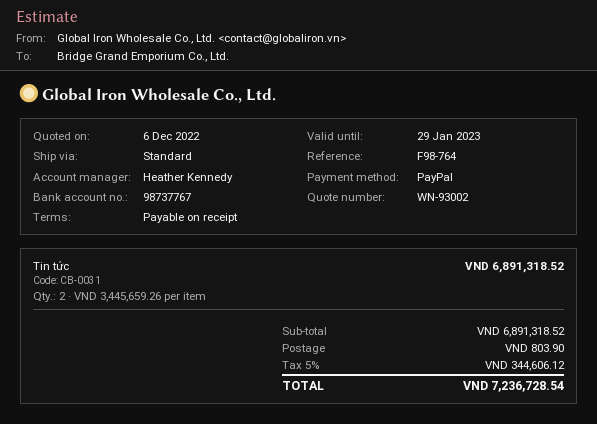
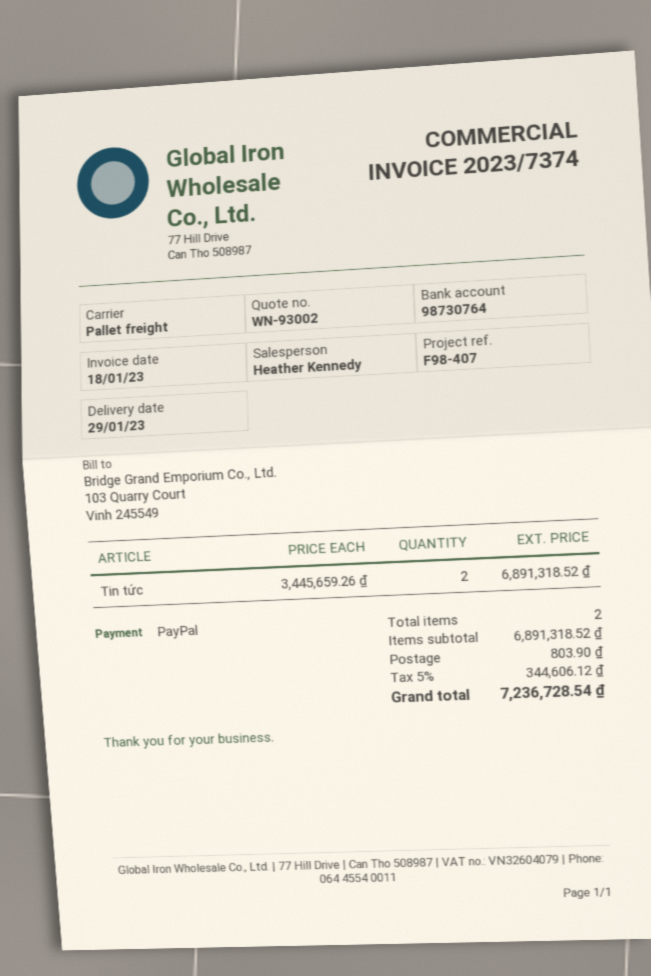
reference: F98-764 -> F98-407
bank account: 98737767 -> 98730764
shipping method: standard -> pallet freight

